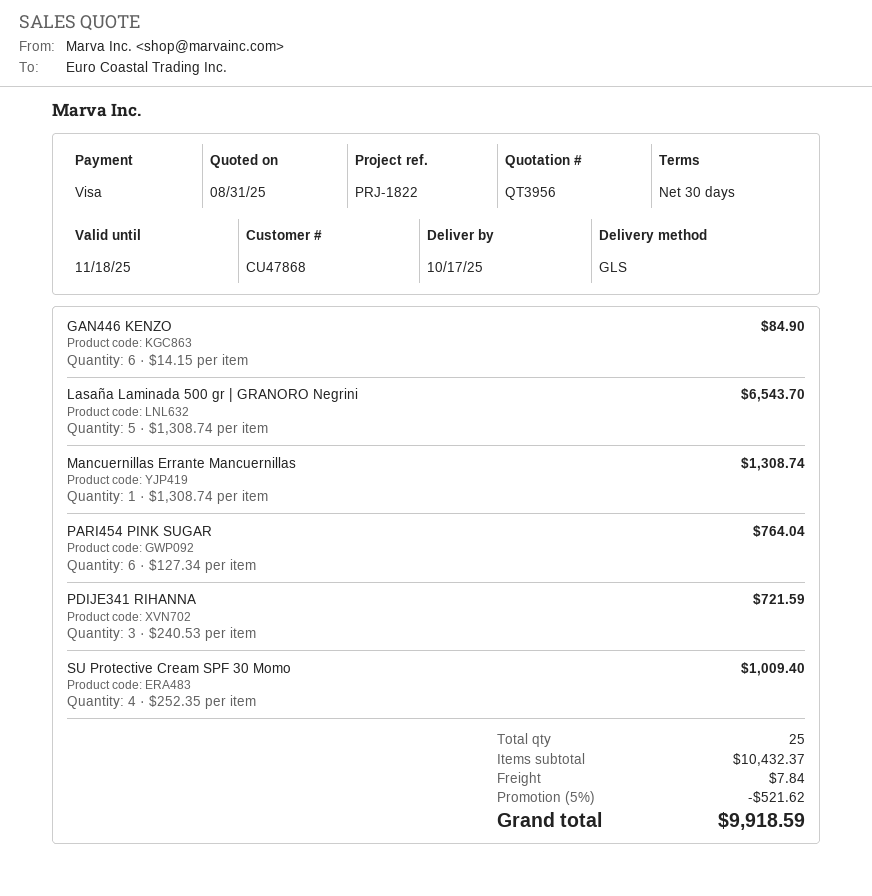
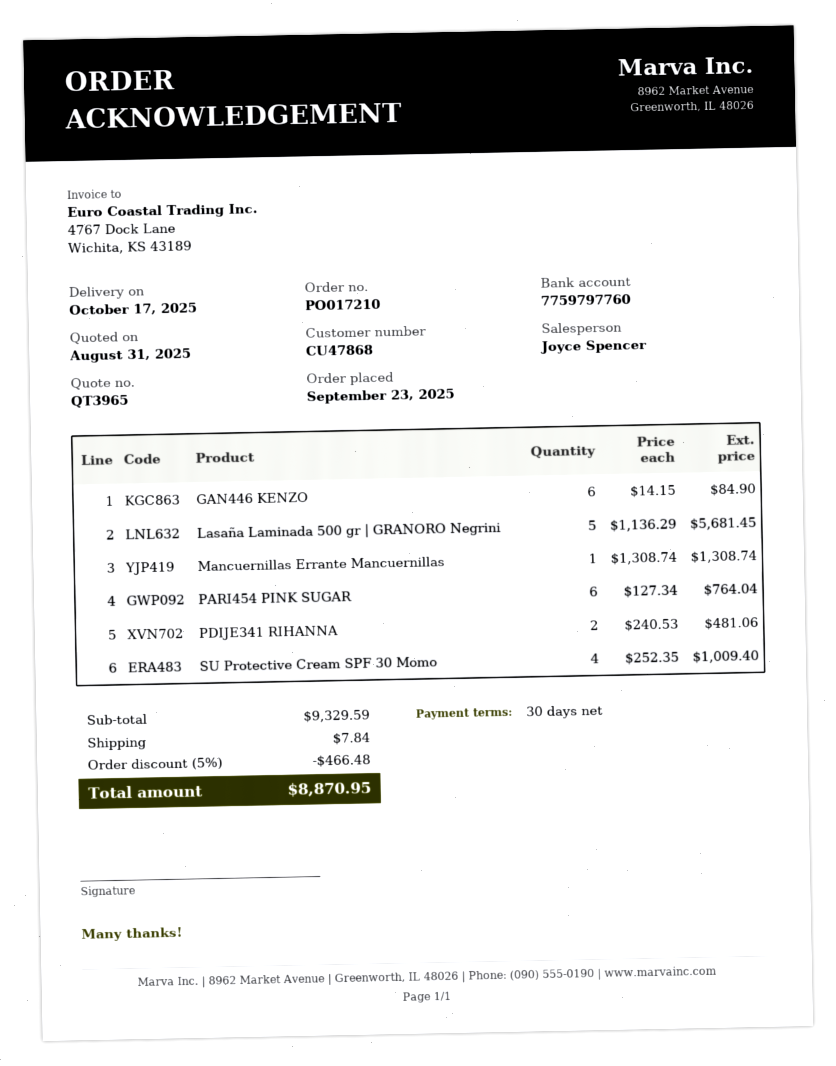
quote number: QT3956 -> QT3965
Lasaña Laminada 500 gr | GRANORO Negrini: 5 x 1308.74 = 6543.70 -> 5 x 1136.29 = 5681.45
PDIJE341 RIHANNA: 3 x 240.53 = 721.59 -> 2 x 240.53 = 481.06
subtotal: 10432.37 -> 9329.59
discount: 5% = 521.62 -> 5% = 466.48
total: 9918.59 -> 8870.95

